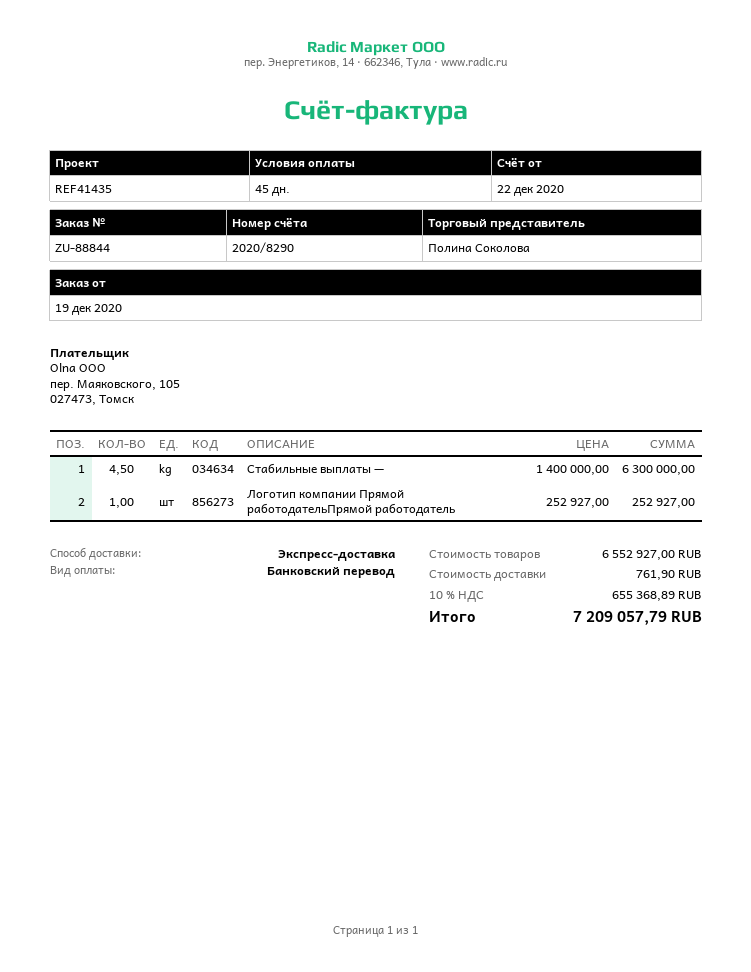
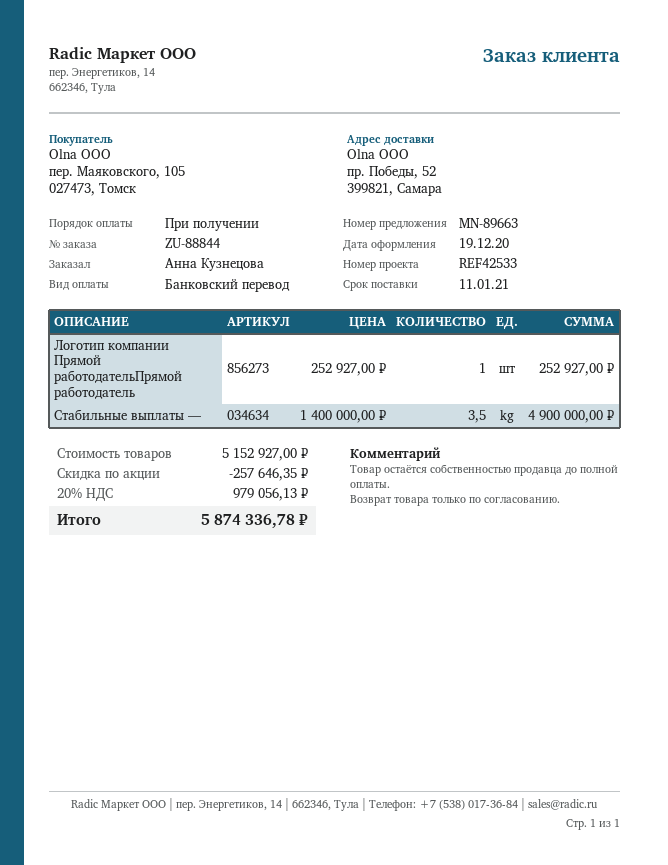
payment terms: 45 days -> on receipt
reference: REF41435 -> REF42533
Стабильные выплаты —: 4.5 x 1400000.00 = 6300000.00 -> 3.5 x 1400000.00 = 4900000.00
subtotal: 6552927.00 -> 5152927.00
discount: none -> 257646.35
shipping: 761.90 -> none
tax: 10% = 655368.89 -> 20% = 979056.13
total: 7209057.79 -> 5874336.78

